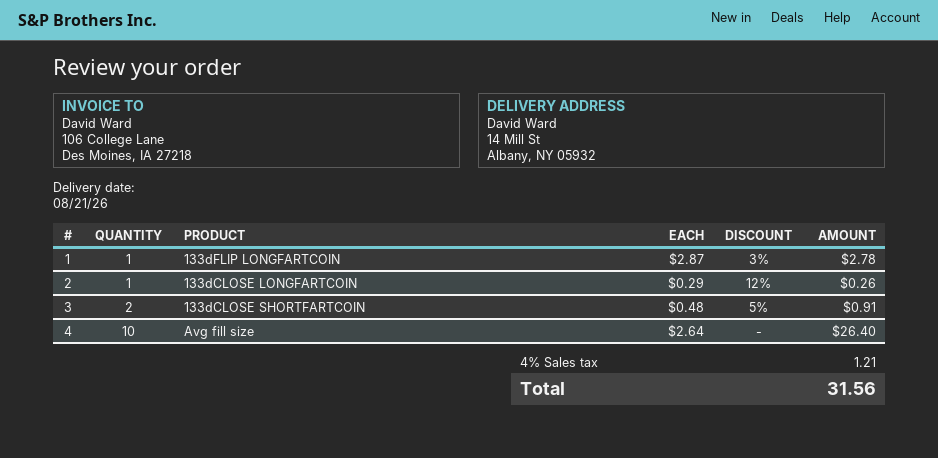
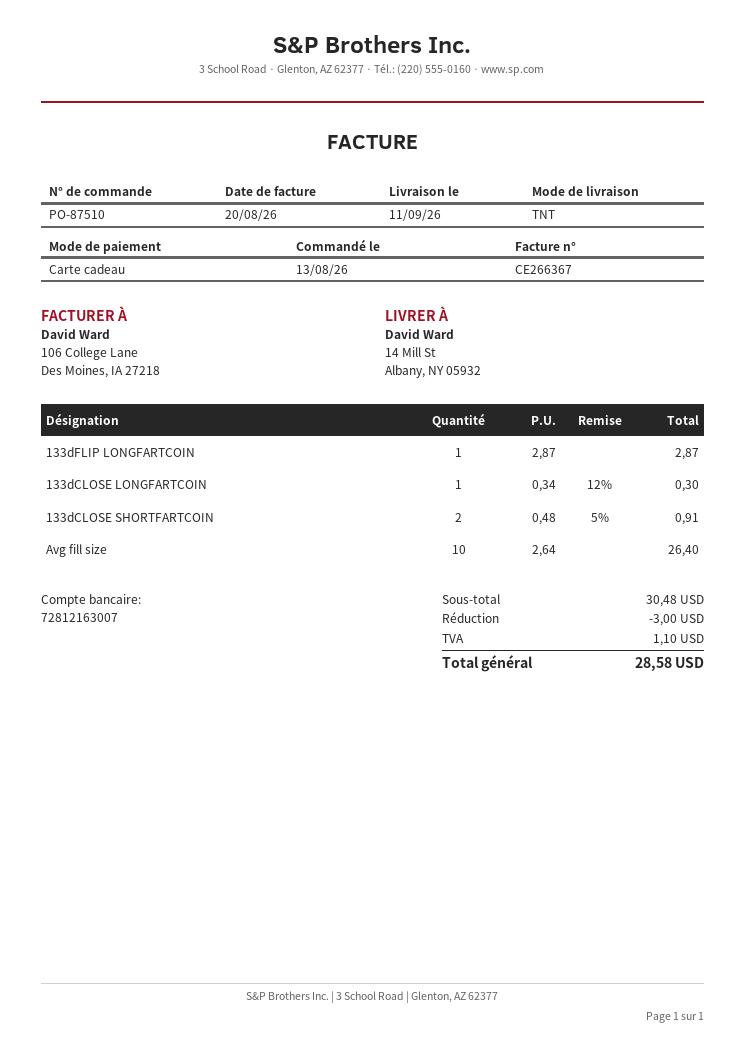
delivery date: 2026-08-21 -> 2026-09-11
133dFLIP LONGFARTCOIN: 1 x 2.87 - 3% = 2.78 -> 1 x 2.87 = 2.87
133dCLOSE LONGFARTCOIN: 1 x 0.29 - 12% = 0.26 -> 1 x 0.34 - 12% = 0.30
discount: none -> 3.00
tax: 1.21 -> 1.10
total: 31.56 -> 28.58

